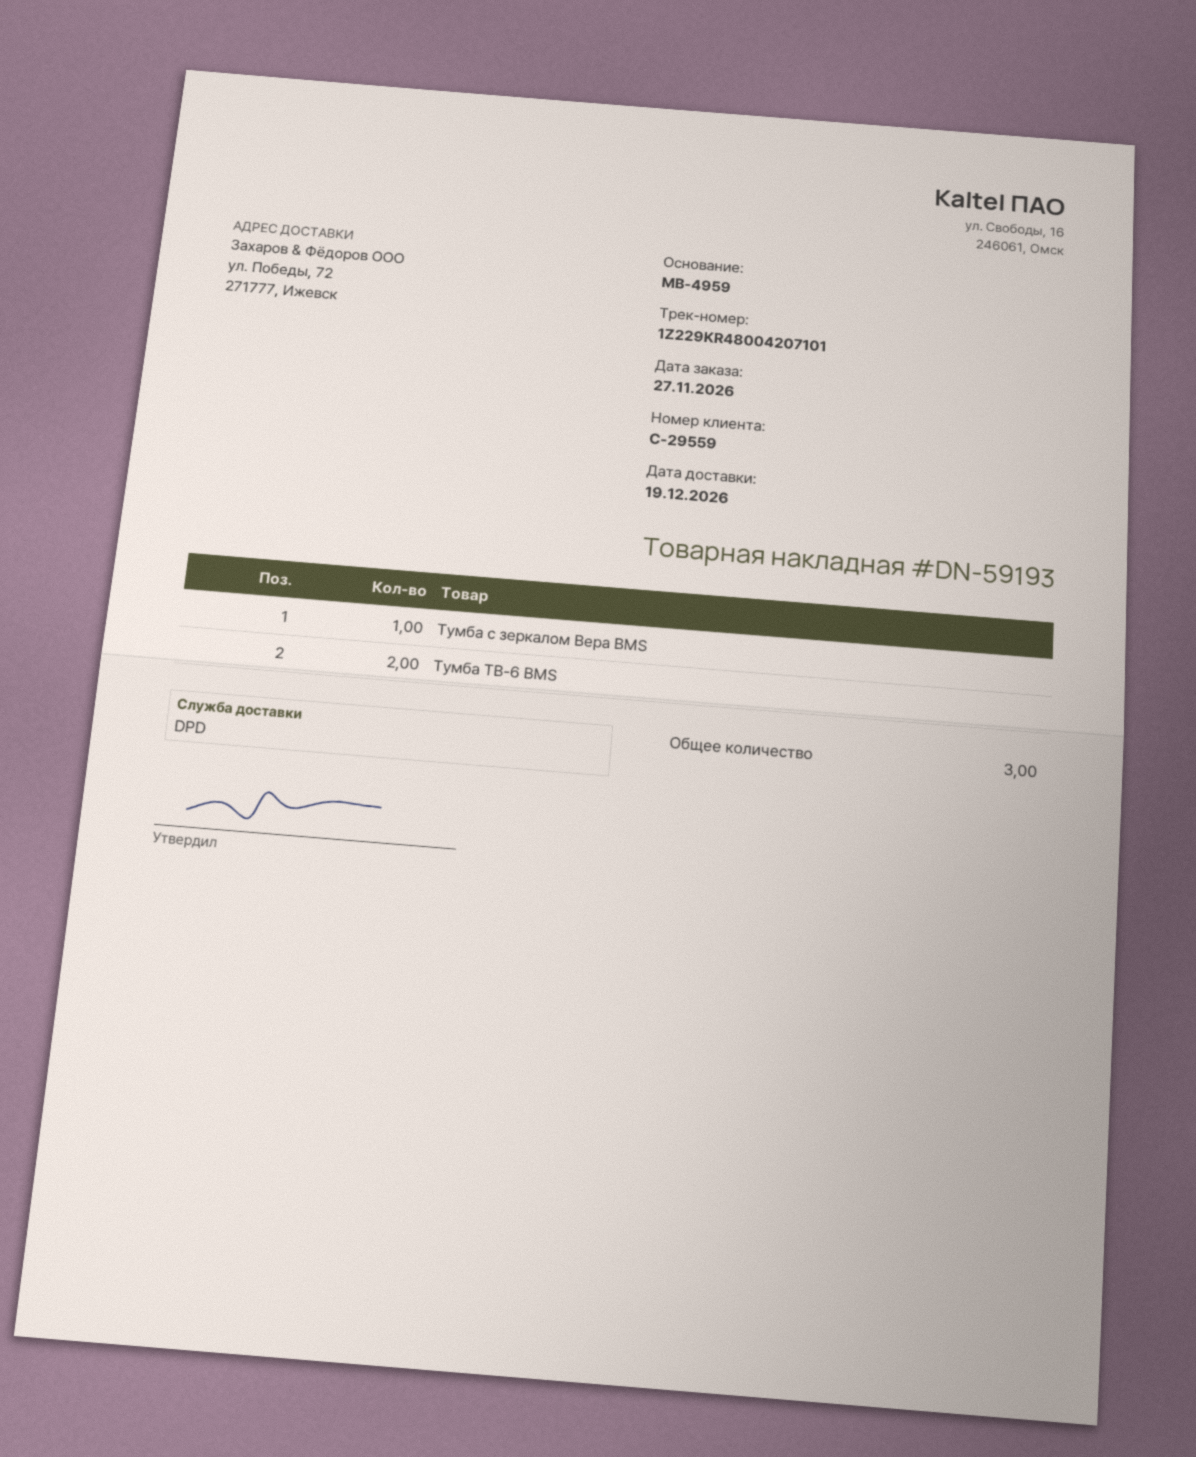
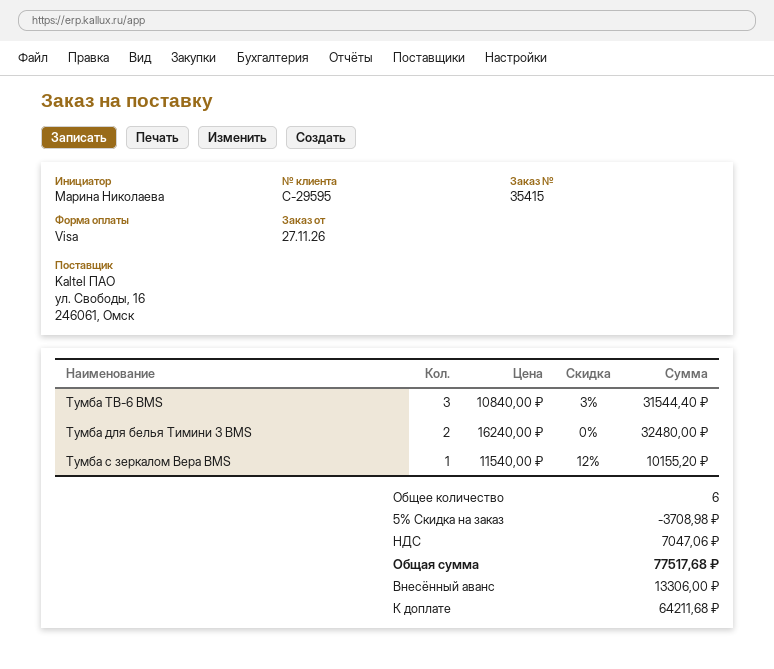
customer number: C-29559 -> C-29595
Тумба ТВ-6 BMS: 2 -> 3
Тумба для белья Тимини 3 BMS: none -> 2
total quantity: 3 -> 6

